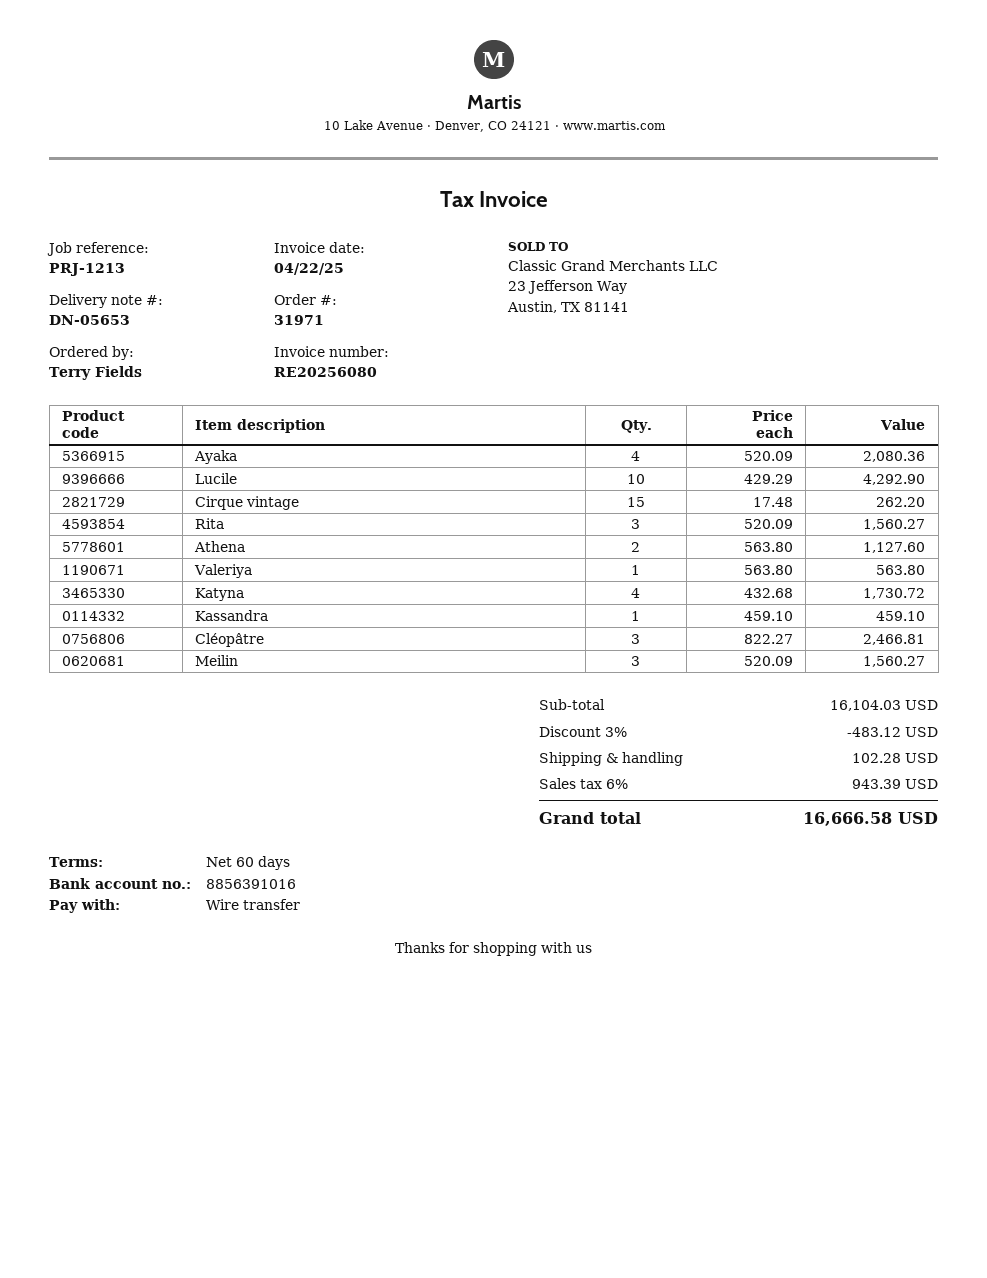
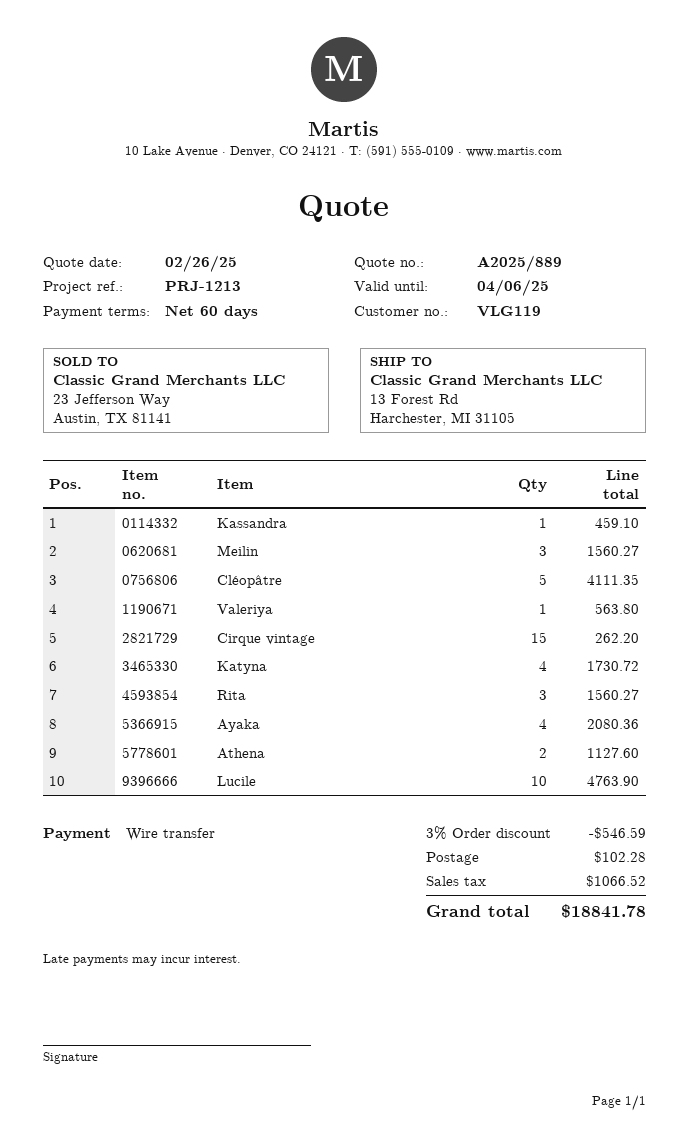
Lucile: 10 for 4292.90 -> 10 for 4763.90
Cléopâtre: 3 for 2466.81 -> 5 for 4111.35
discount: 3% = 483.12 -> 3% = 546.59
tax: 943.39 -> 1066.52
total: 16666.58 -> 18841.78

